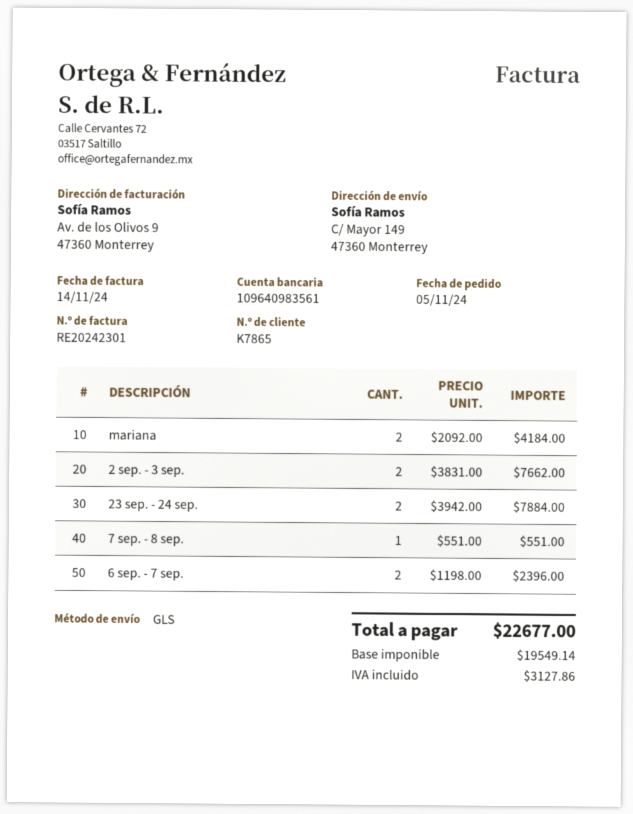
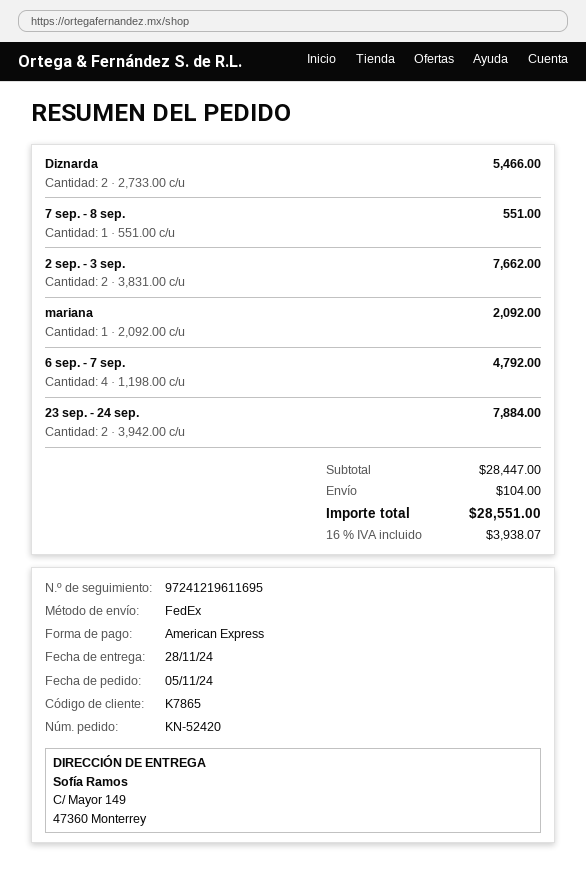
shipping method: GLS -> FedEx
mariana: 2 x 2092.00 = 4184.00 -> 1 x 2092.00 = 2092.00
6 sep. - 7 sep.: 2 x 1198.00 = 2396.00 -> 4 x 1198.00 = 4792.00
Diznarda: none -> 2 x 2733.00 = 5466.00
shipping: none -> 104.00
tax: 3127.86 -> 3938.07
total: 22677.00 -> 28551.00

